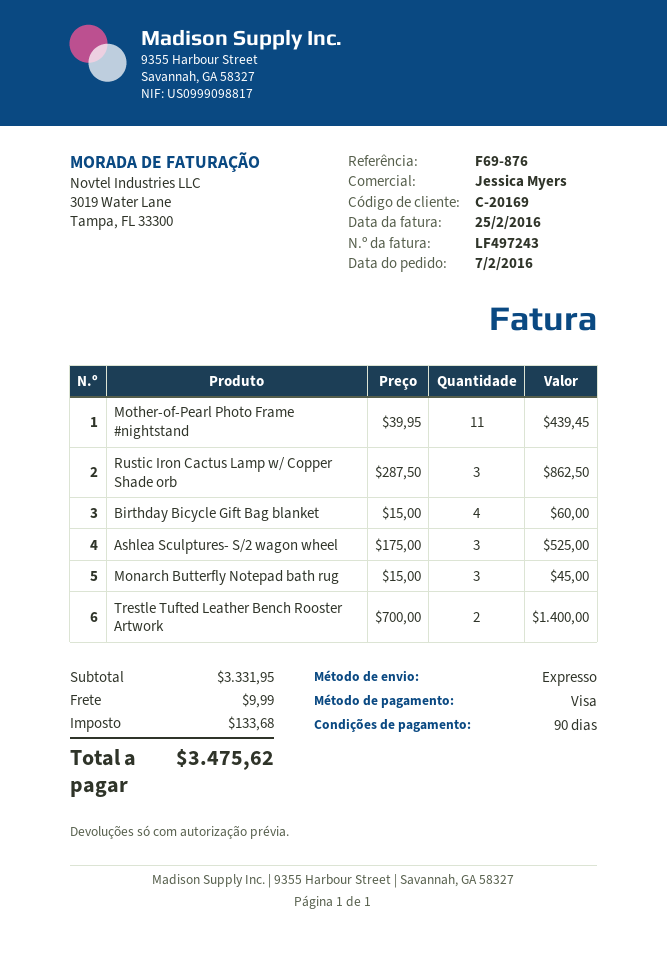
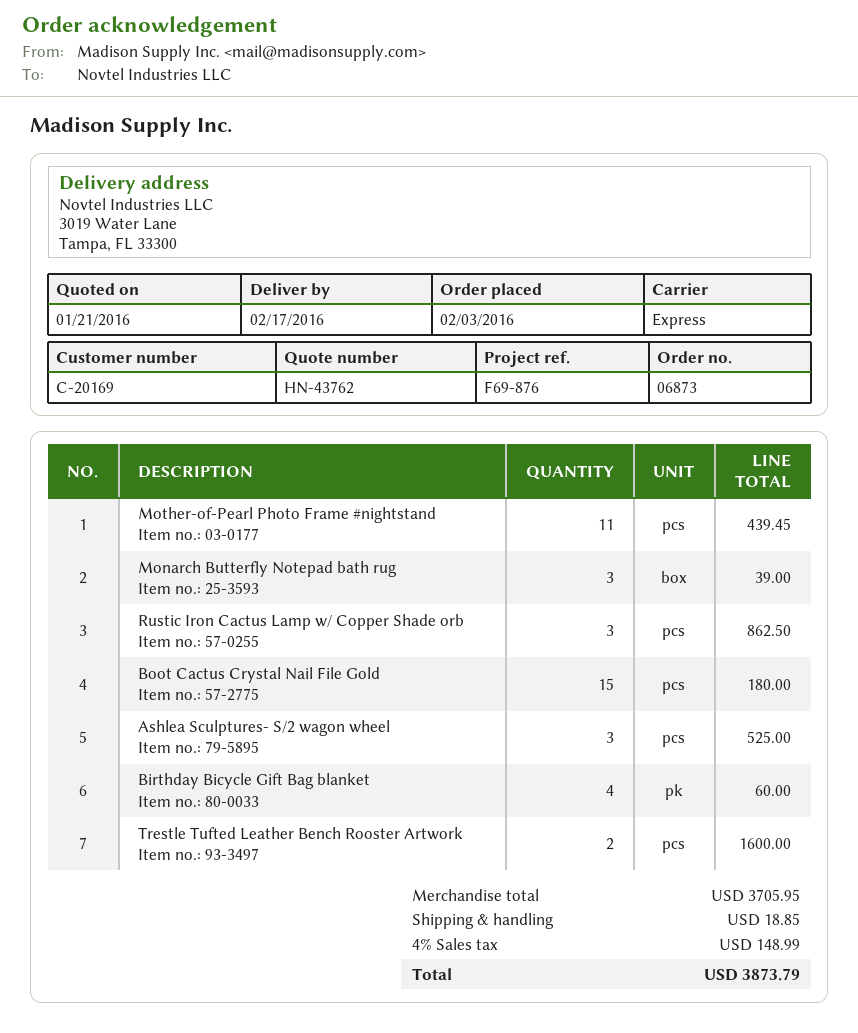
order date: 2016-02-07 -> 2016-02-03
Monarch Butterfly Notepad bath rug: 3 for 45.00 -> 3 for 39.00
Trestle Tufted Leather Bench Rooster Artwork: 2 for 1400.00 -> 2 for 1600.00
Boot Cactus Crystal Nail File Gold: none -> 15 for 180.00
subtotal: 3331.95 -> 3705.95
shipping: 9.99 -> 18.85
tax: 133.68 -> 148.99
total: 3475.62 -> 3873.79

